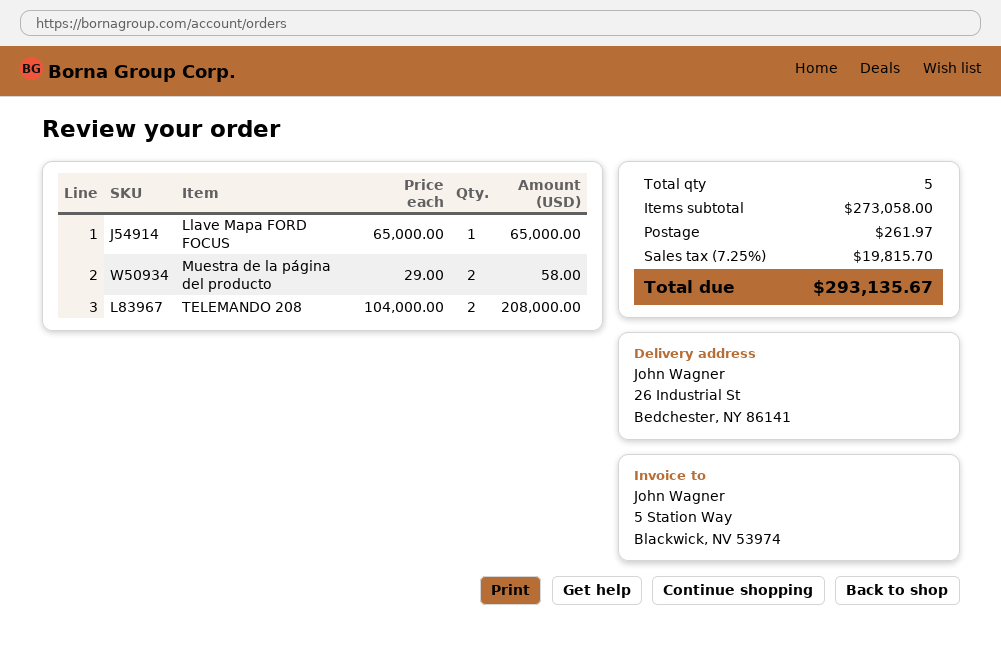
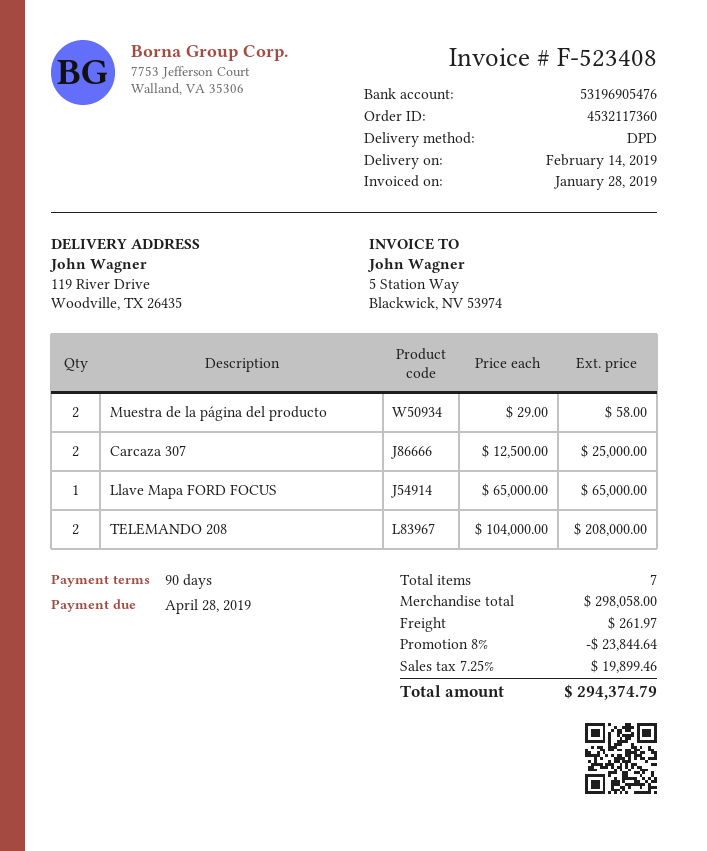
ship to: 26 Industrial St, Bedchester, NY 86141 -> 119 River Drive, Woodville, TX 26435
Carcaza 307: none -> 2 x 12500.00 = 25000.00
total quantity: 5 -> 7
subtotal: 273058.00 -> 298058.00
discount: none -> 8% = 23844.64
tax: 7.25% = 19815.70 -> 7.25% = 19899.46
total: 293135.67 -> 294374.79

